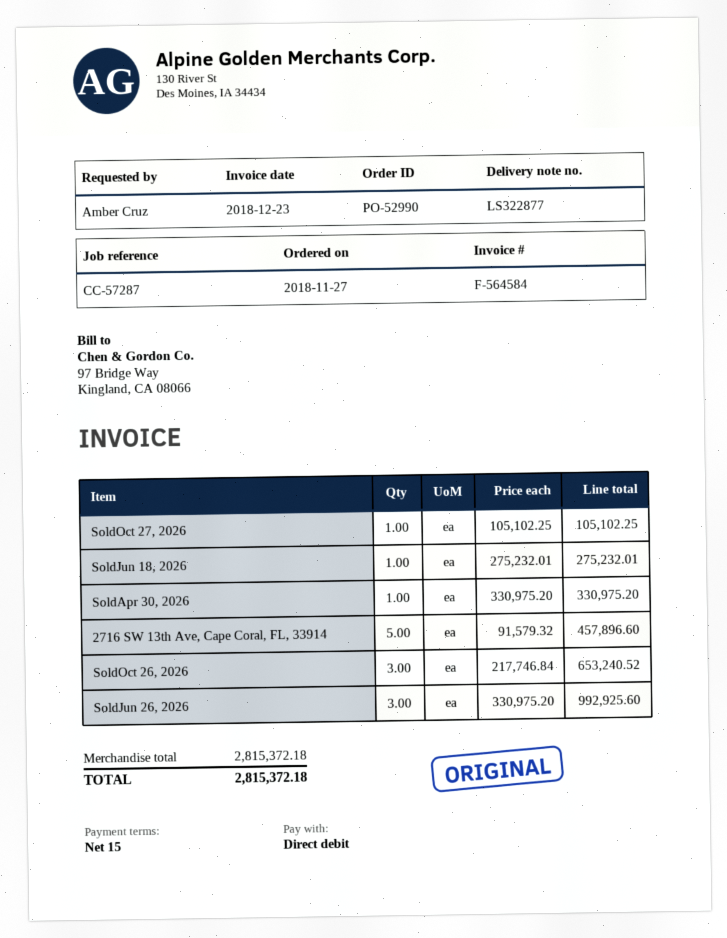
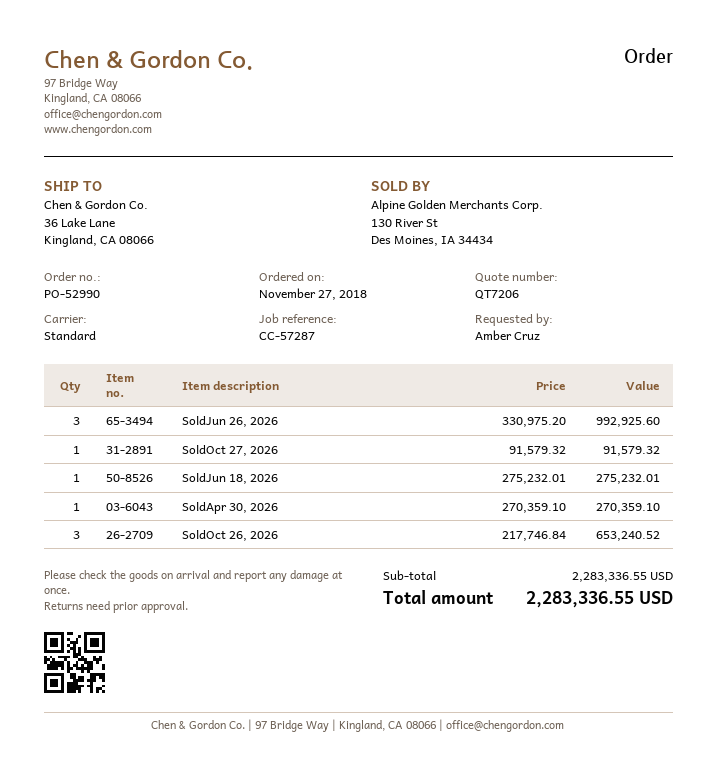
SoldOct 27, 2026: 1 x 105102.25 = 105102.25 -> 1 x 91579.32 = 91579.32
SoldApr 30, 2026: 1 x 330975.20 = 330975.20 -> 1 x 270359.10 = 270359.10
2716 SW 13th Ave, Cape Coral, FL, 33914: 5 x 91579.32 = 457896.60 -> none
subtotal: 2815372.18 -> 2283336.55
total: 2815372.18 -> 2283336.55

